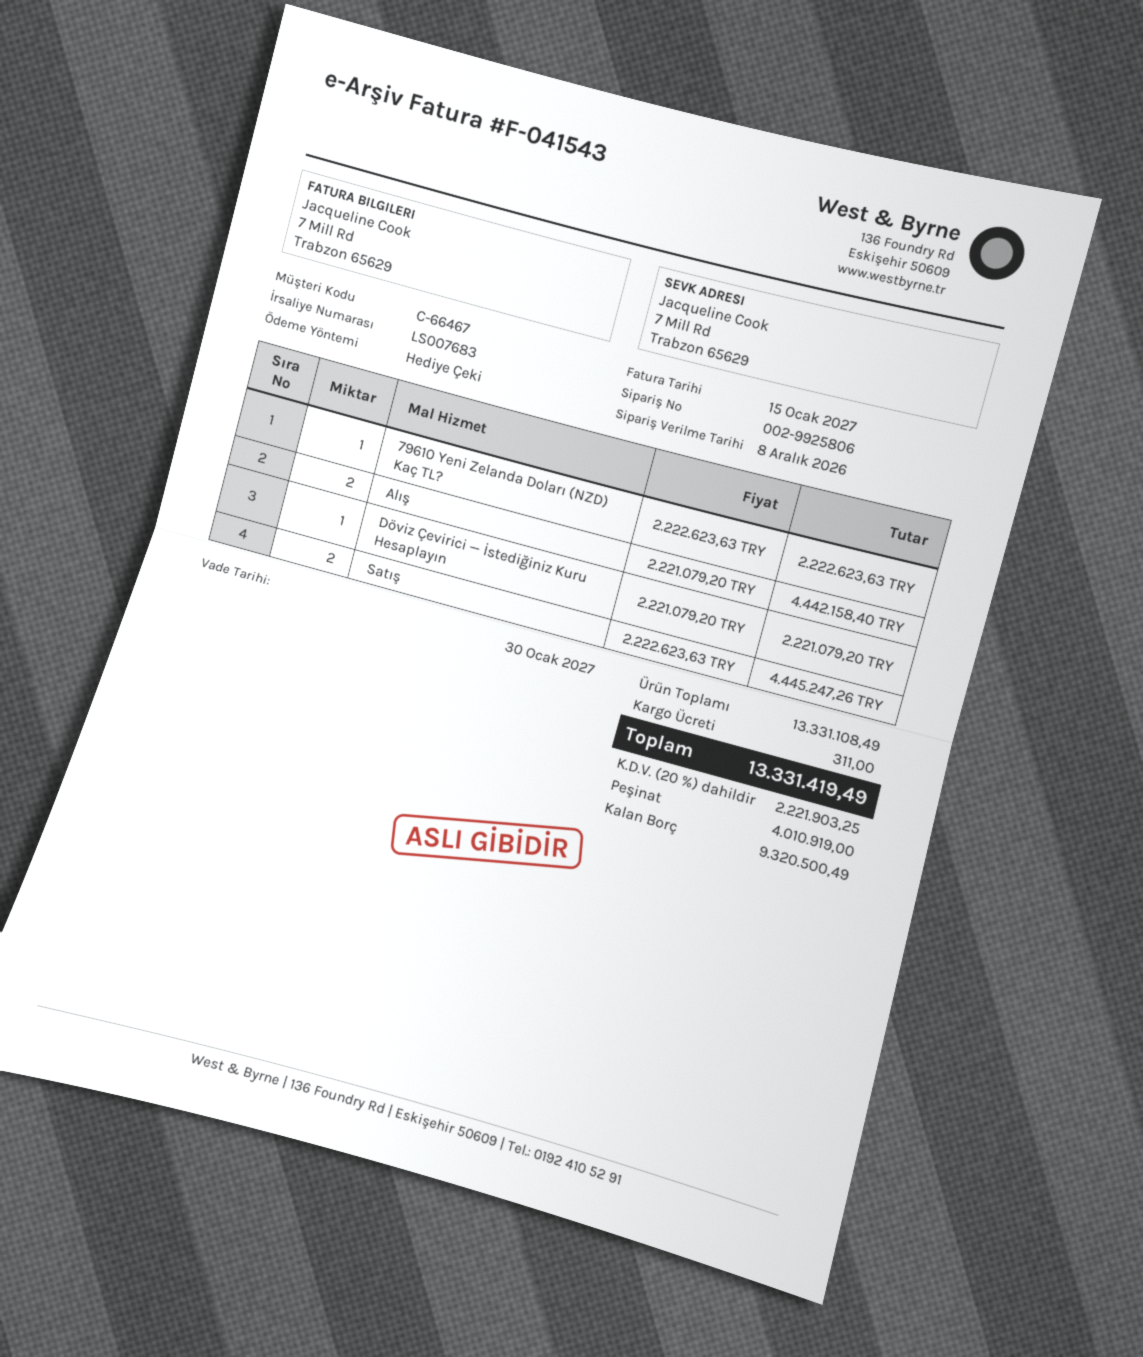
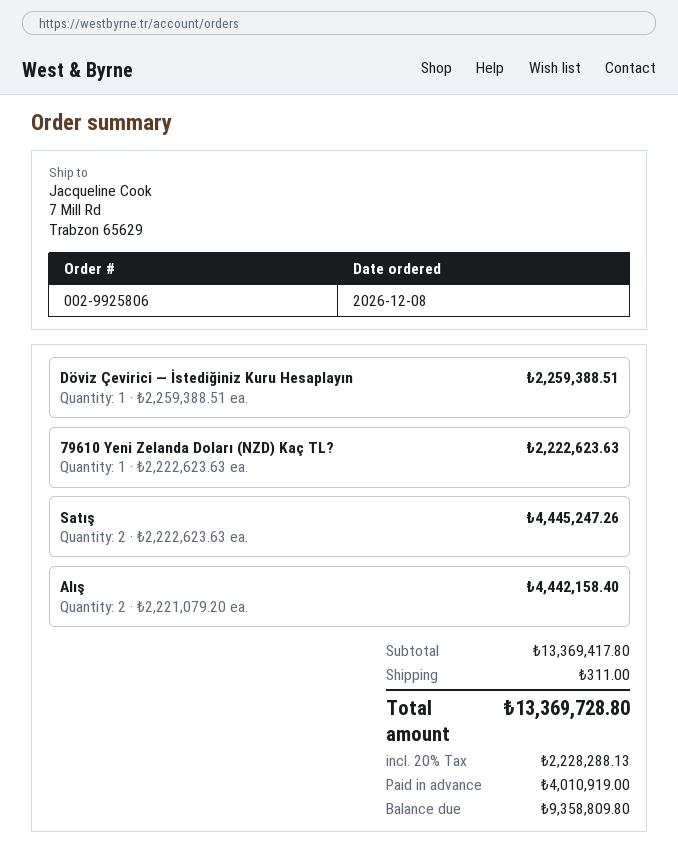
Döviz Çevirici — İstediğiniz Kuru Hesaplayın: 1 x 2221079.20 = 2221079.20 -> 1 x 2259388.51 = 2259388.51
subtotal: 13331108.49 -> 13369417.80
tax: 20% = 2221903.25 -> 20% = 2228288.13
total: 13331419.49 -> 13369728.80
balance: 9320500.49 -> 9358809.80

